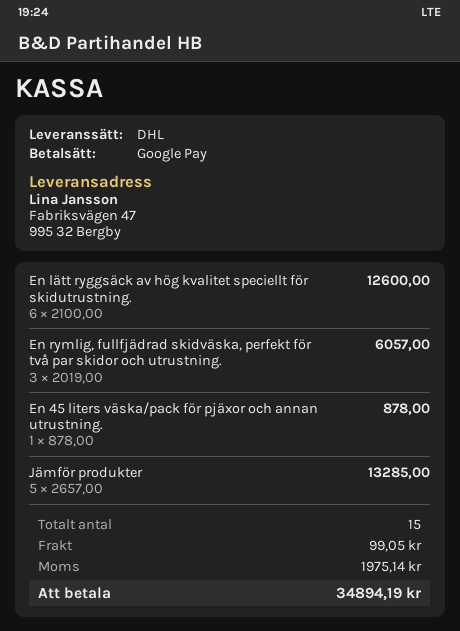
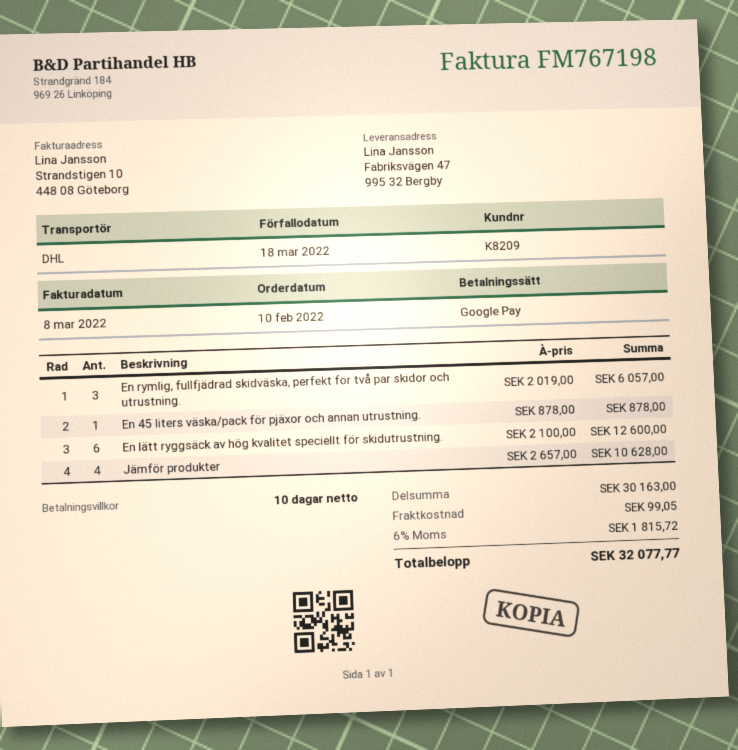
Jämför produkter: 5 x 2657.00 = 13285.00 -> 4 x 2657.00 = 10628.00
tax: 1975.14 -> 1815.72
total: 34894.19 -> 32077.77

